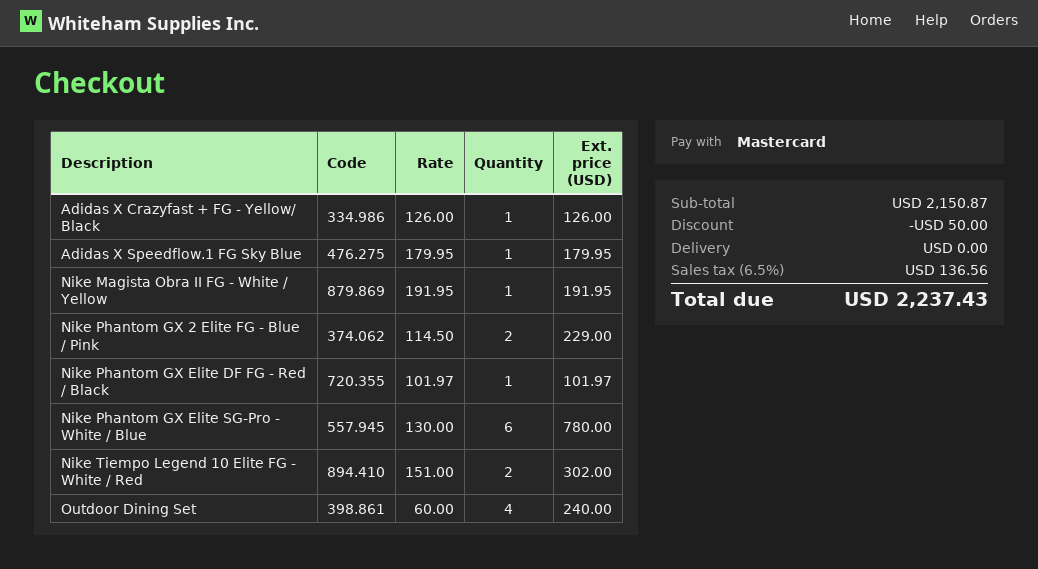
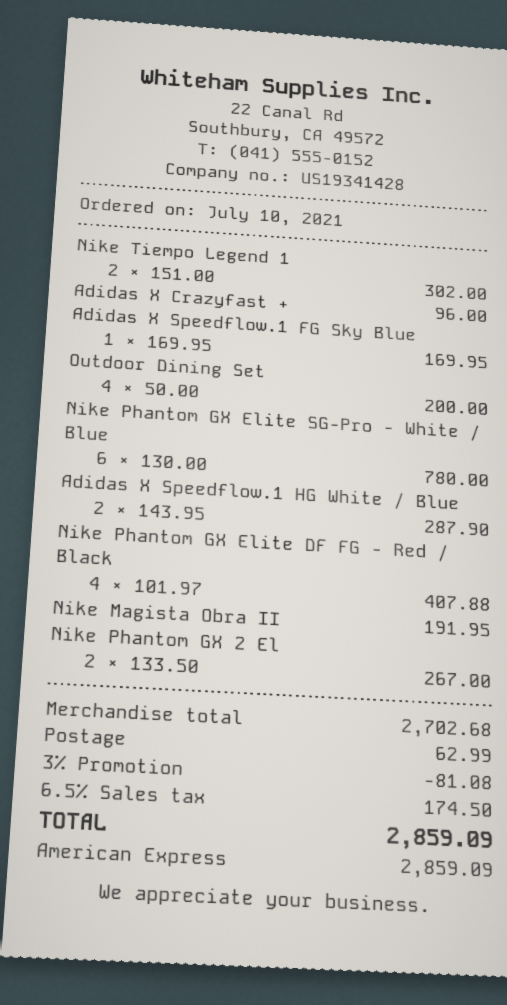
payment method: Mastercard -> American Express
Adidas X Crazyfast + FG - Yellow/ Black: 1 x 126.00 = 126.00 -> 1 x 96.00 = 96.00
Adidas X Speedflow.1 FG Sky Blue: 1 x 179.95 = 179.95 -> 1 x 169.95 = 169.95
Nike Phantom GX 2 Elite FG - Blue / Pink: 2 x 114.50 = 229.00 -> 2 x 133.50 = 267.00
Nike Phantom GX Elite DF FG - Red / Black: 1 x 101.97 = 101.97 -> 4 x 101.97 = 407.88
Outdoor Dining Set: 4 x 60.00 = 240.00 -> 4 x 50.00 = 200.00
Adidas X Speedflow.1 HG White / Blue: none -> 2 x 143.95 = 287.90
subtotal: 2150.87 -> 2702.68
discount: 50.00 -> 81.08
shipping: 0.00 -> 62.99
tax: 6.5% = 136.56 -> 6.5% = 174.50
total: 2237.43 -> 2859.09

